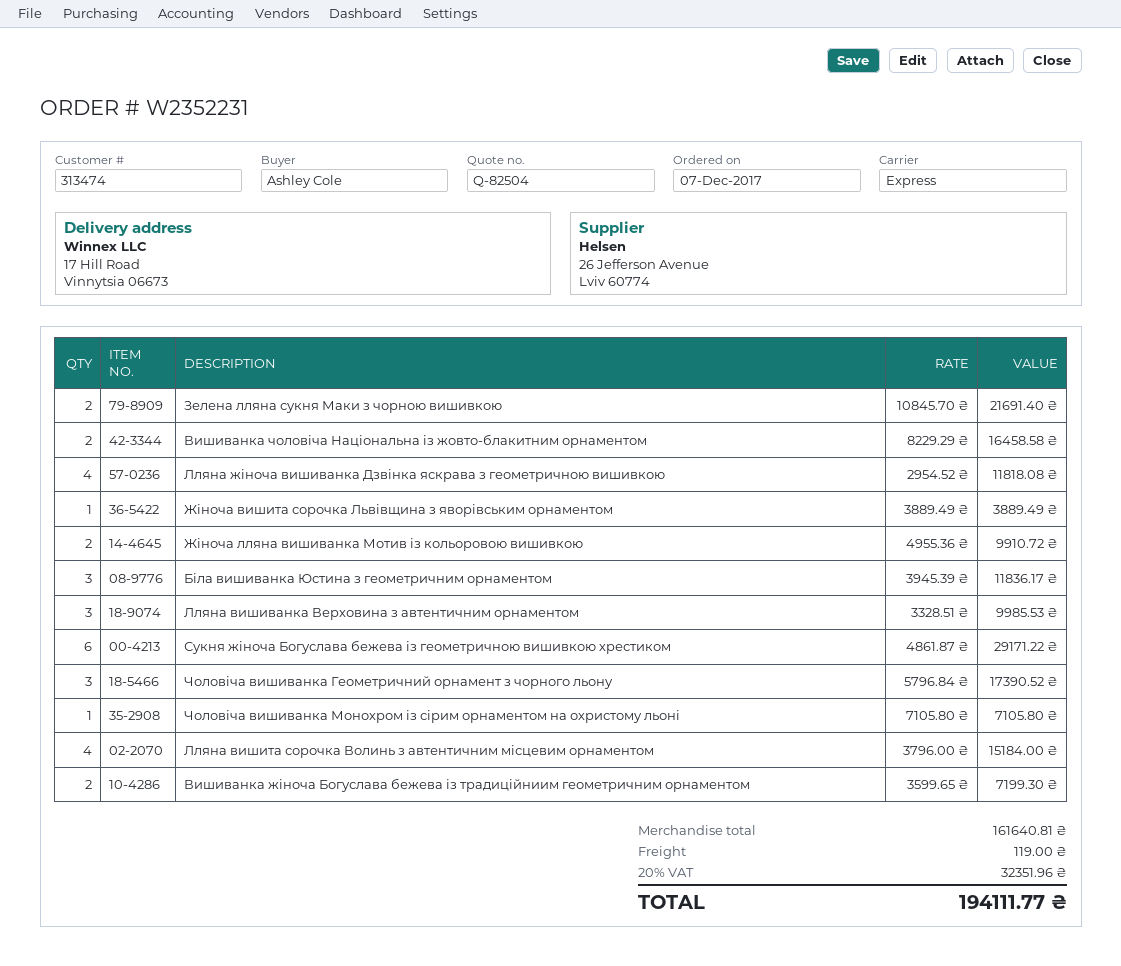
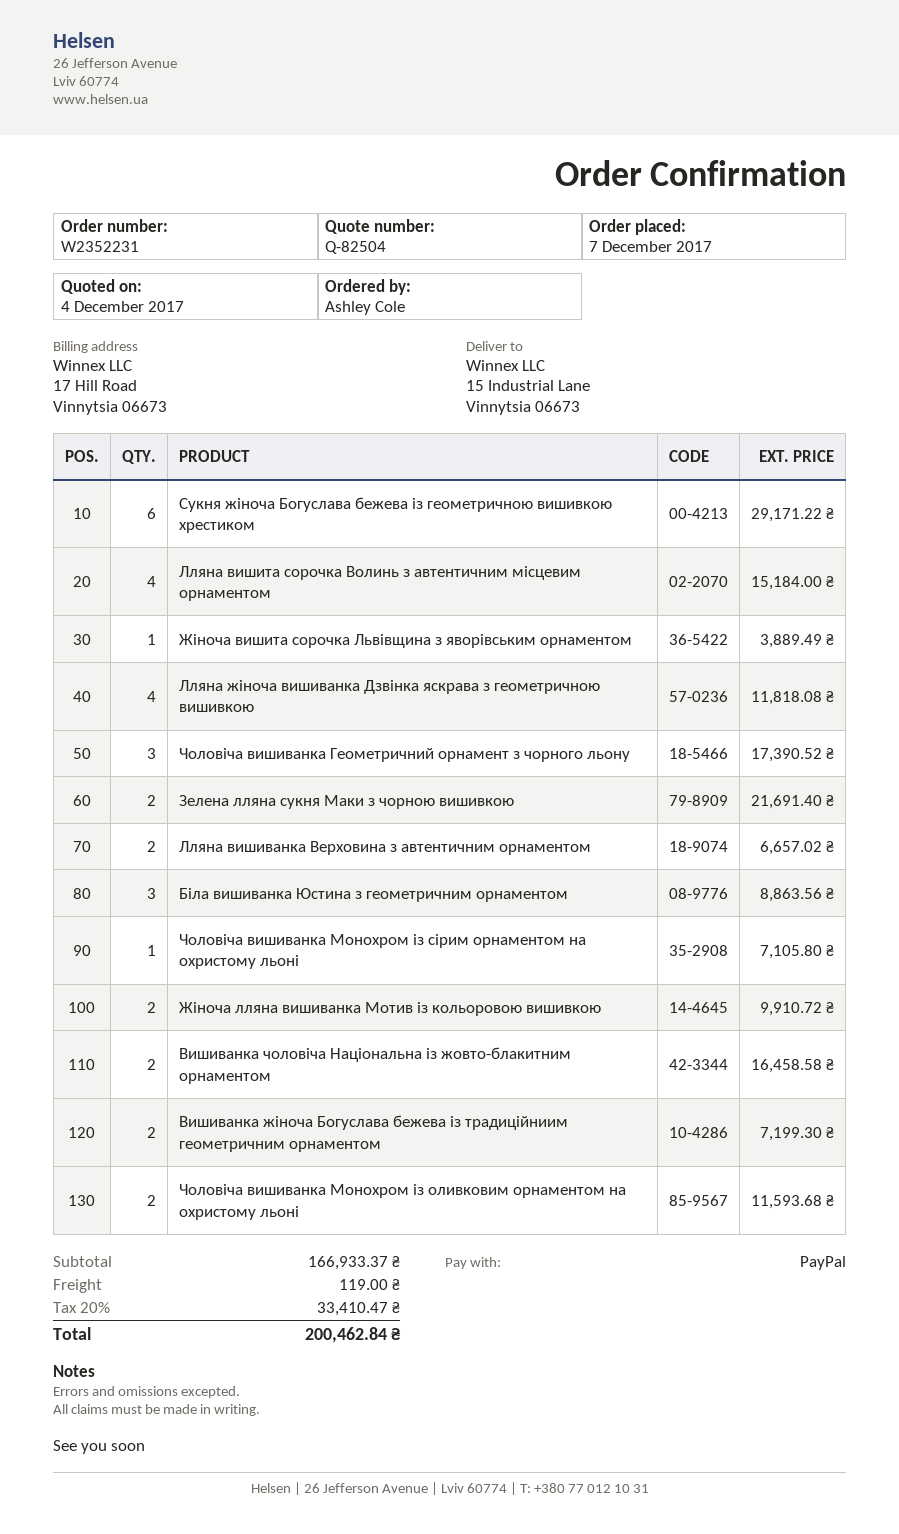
ship to: 17 Hill Road, Vinnytsia 06673 -> 15 Industrial Lane, Vinnytsia 06673
Біла вишиванка Юстина з геометричним орнаментом: 3 for 11836.17 -> 3 for 8863.56
Лляна вишиванка Верховина з автентичним орнаментом: 3 for 9985.53 -> 2 for 6657.02
Чоловіча вишиванка Монохром із оливковим орнаментом на охристому льоні: none -> 2 for 11593.68
subtotal: 161640.81 -> 166933.37
tax: 20% = 32351.96 -> 20% = 33410.47
total: 194111.77 -> 200462.84

